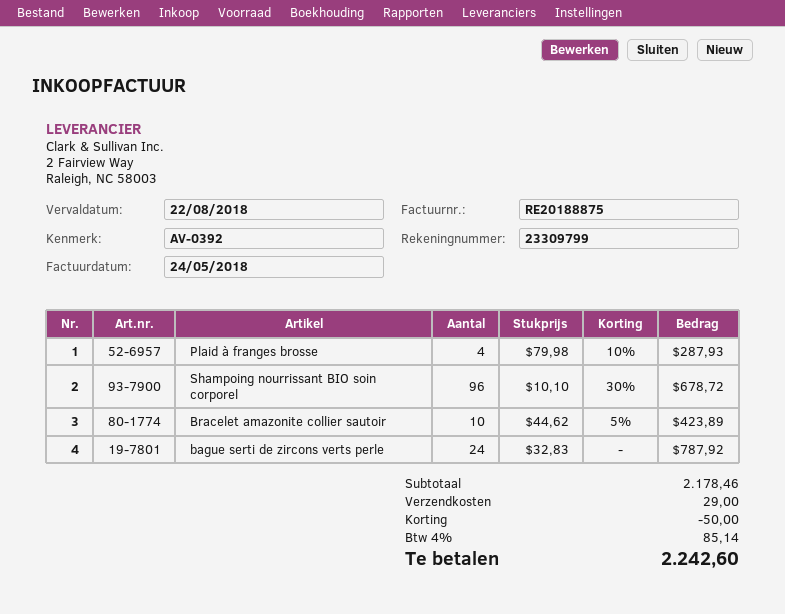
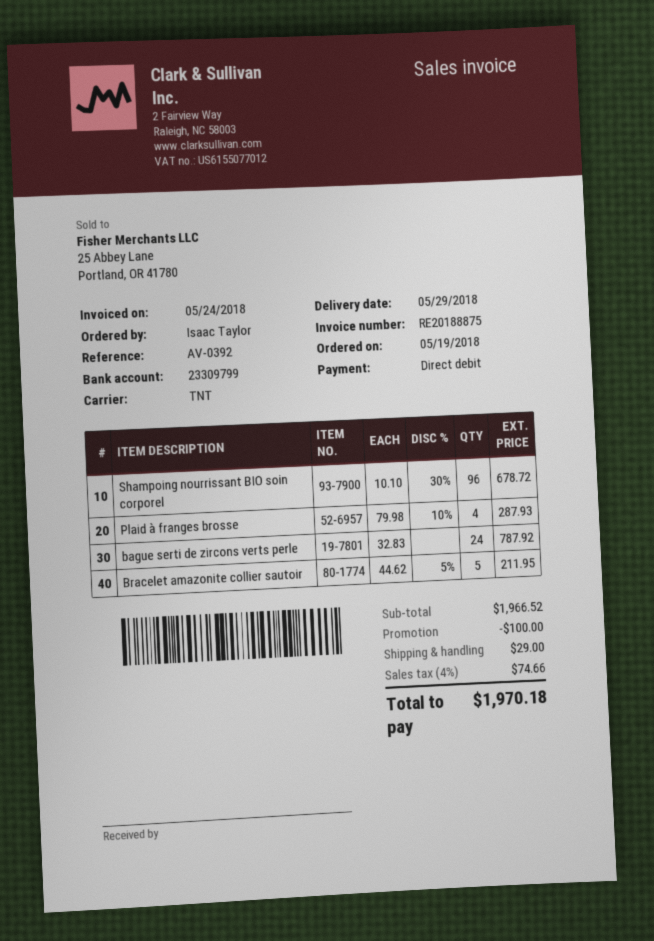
Bracelet amazonite collier sautoir: 10 x 44.62 - 5% = 423.89 -> 5 x 44.62 - 5% = 211.95
subtotal: 2178.46 -> 1966.52
discount: 50.00 -> 100.00
tax: 4% = 85.14 -> 4% = 74.66
total: 2242.60 -> 1970.18

